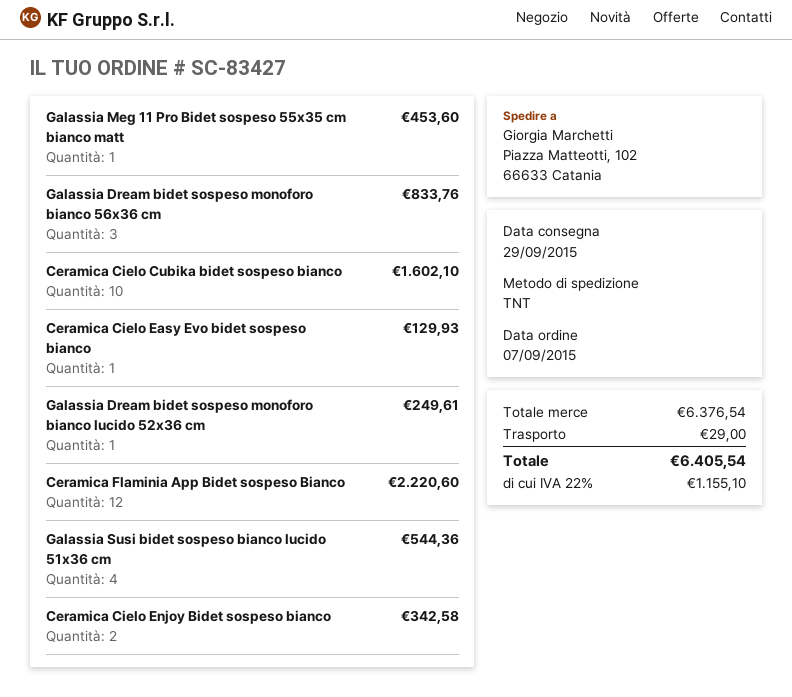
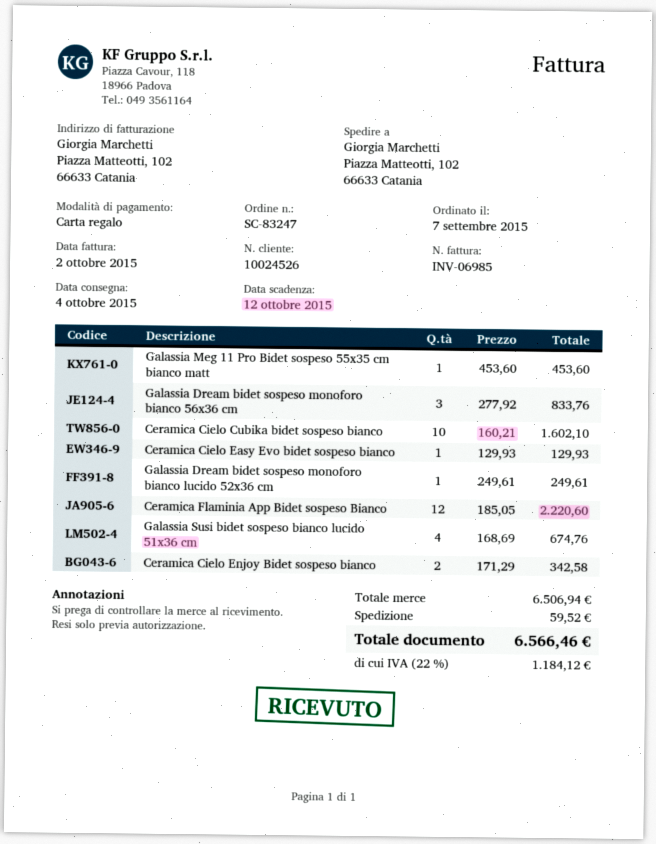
order number: SC-83427 -> SC-83247
delivery date: 2015-09-29 -> 2015-10-04
Galassia Susi bidet sospeso bianco lucido 51x36 cm: 4 for 544.36 -> 4 for 674.76
subtotal: 6376.54 -> 6506.94
shipping: 29.00 -> 59.52
tax: 22% = 1155.10 -> 22% = 1184.12
total: 6405.54 -> 6566.46

